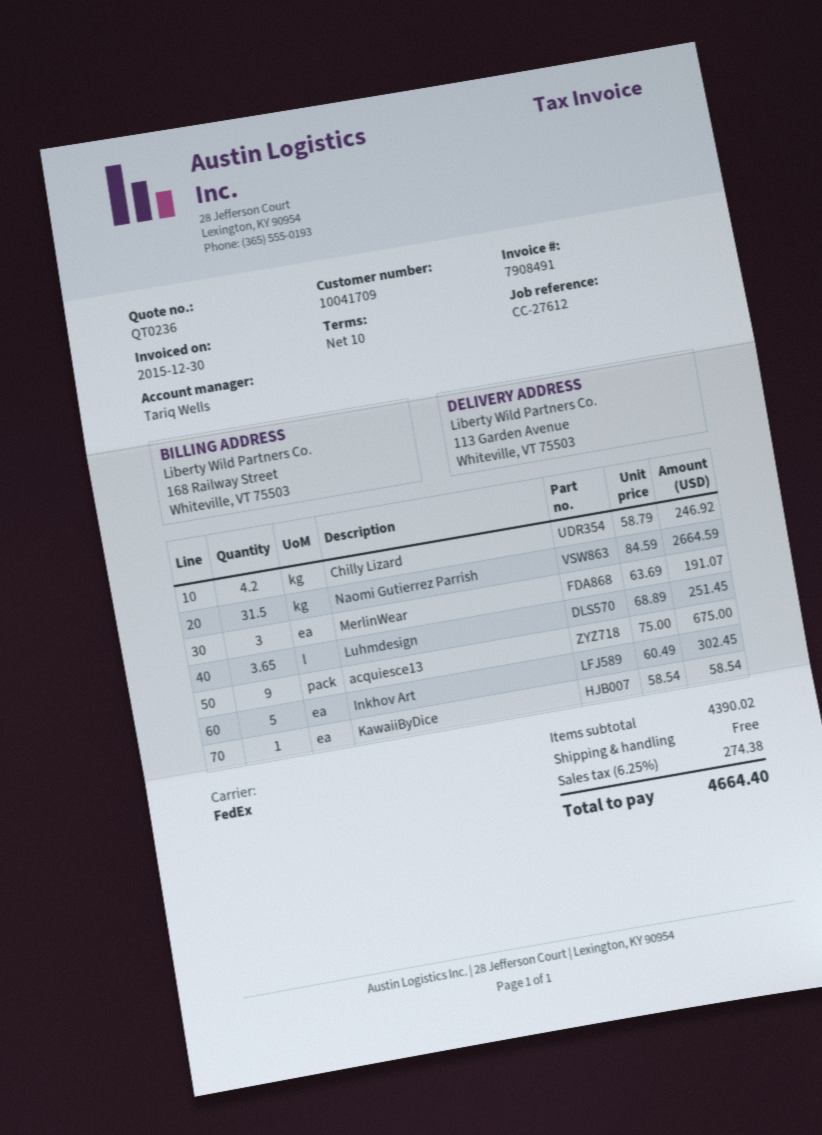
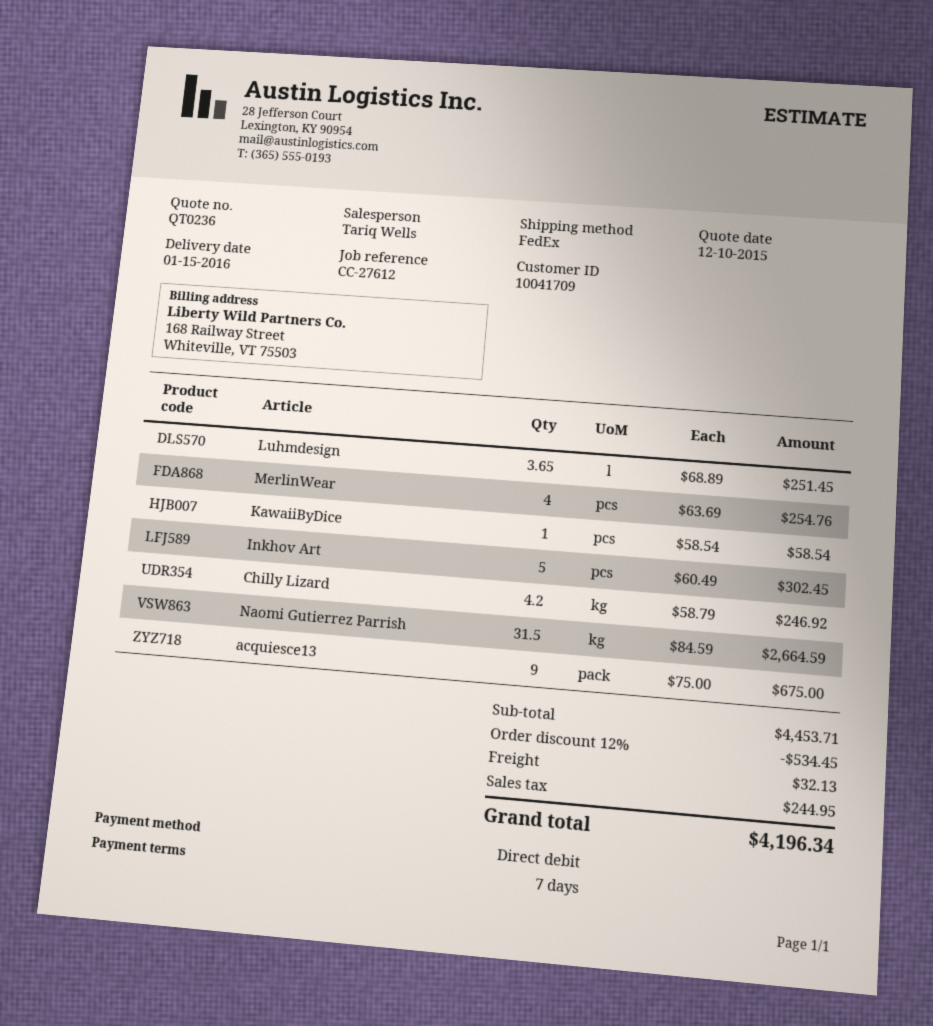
payment terms: 10 days -> 7 days
MerlinWear: 3 x 63.69 = 191.07 -> 4 x 63.69 = 254.76
subtotal: 4390.02 -> 4453.71
discount: none -> 12% = 534.45
shipping: 0.00 -> 32.13
tax: 274.38 -> 244.95
total: 4664.40 -> 4196.34

